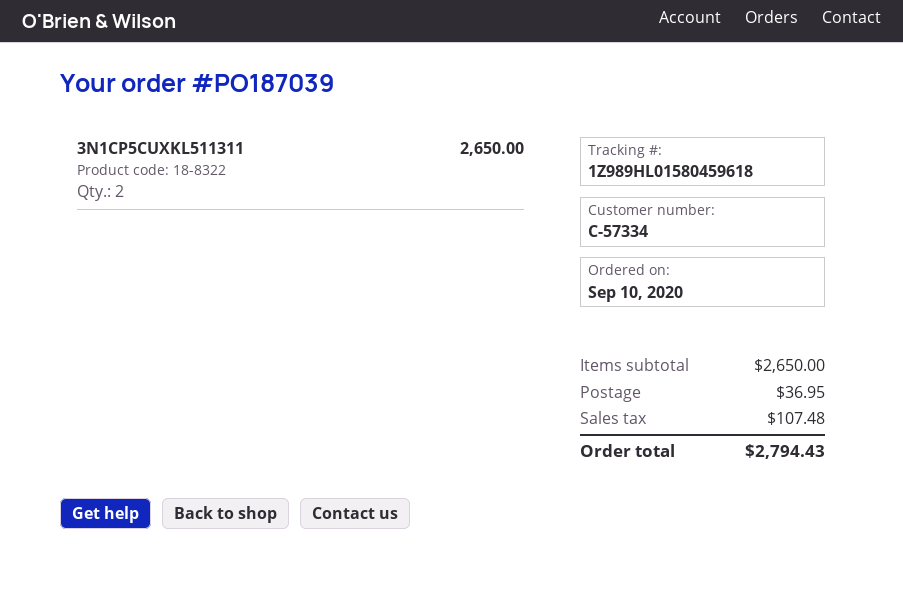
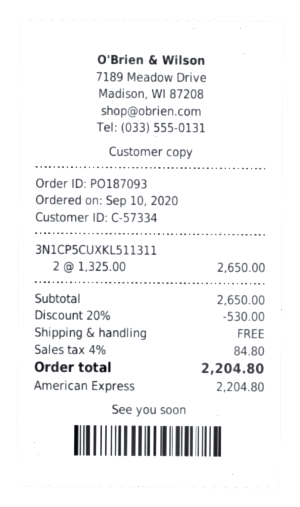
order number: PO187039 -> PO187093
discount: none -> 20% = 530.00
shipping: 36.95 -> 0.00
tax: 107.48 -> 84.80
total: 2794.43 -> 2204.80

